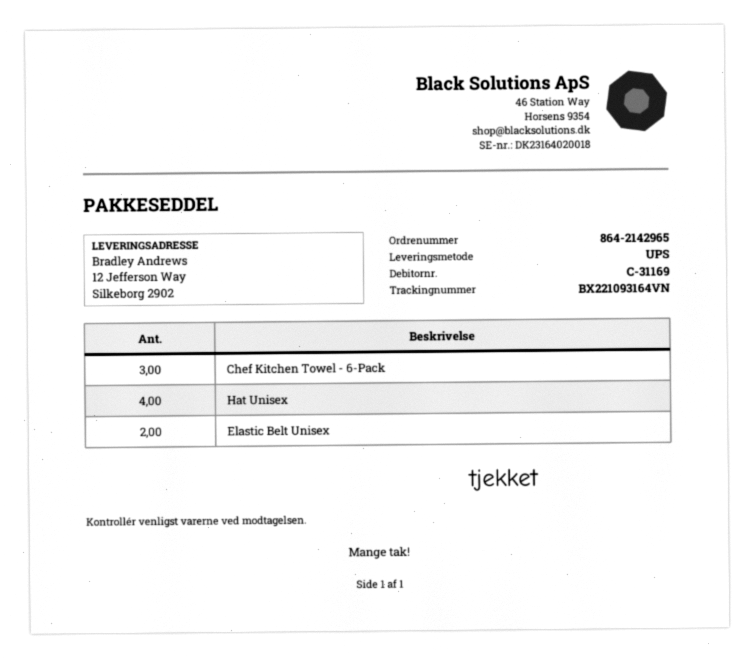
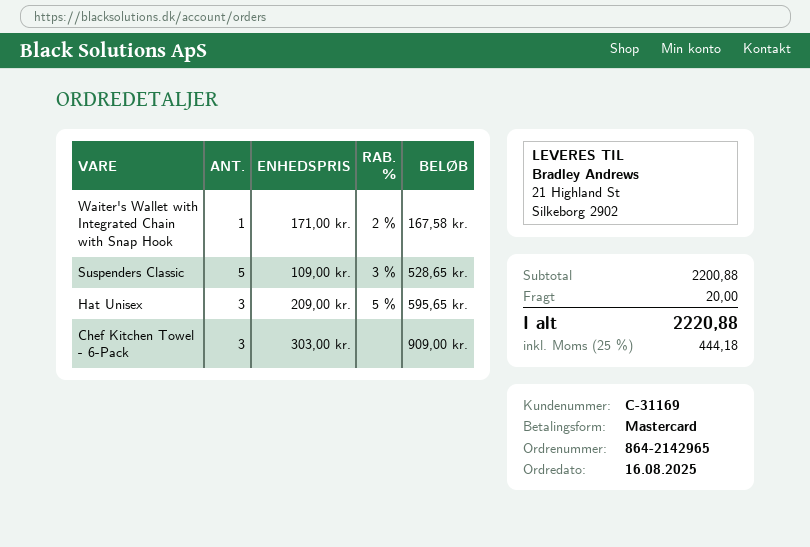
ship to: 12 Jefferson Way, Silkeborg 2902 -> 21 Highland St, Silkeborg 2902
Hat Unisex: 4 -> 3
Elastic Belt Unisex: 2 -> none
Waiter's Wallet with Integrated Chain with Snap Hook: none -> 1
Suspenders Classic: none -> 5

